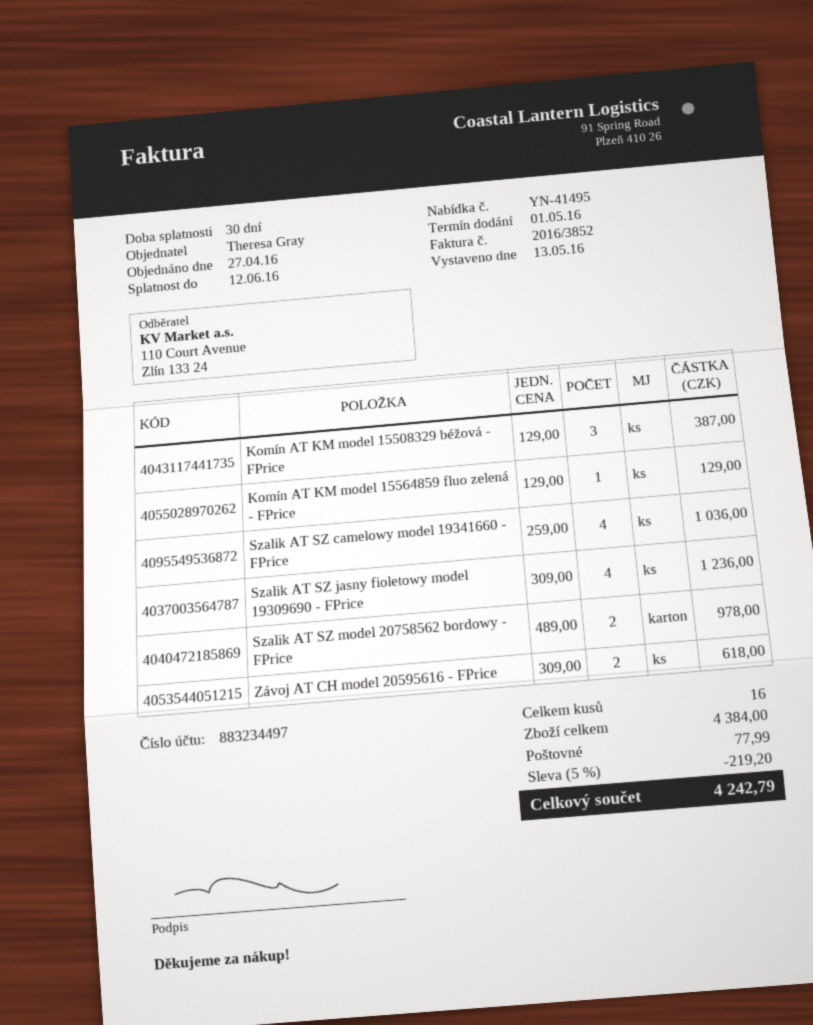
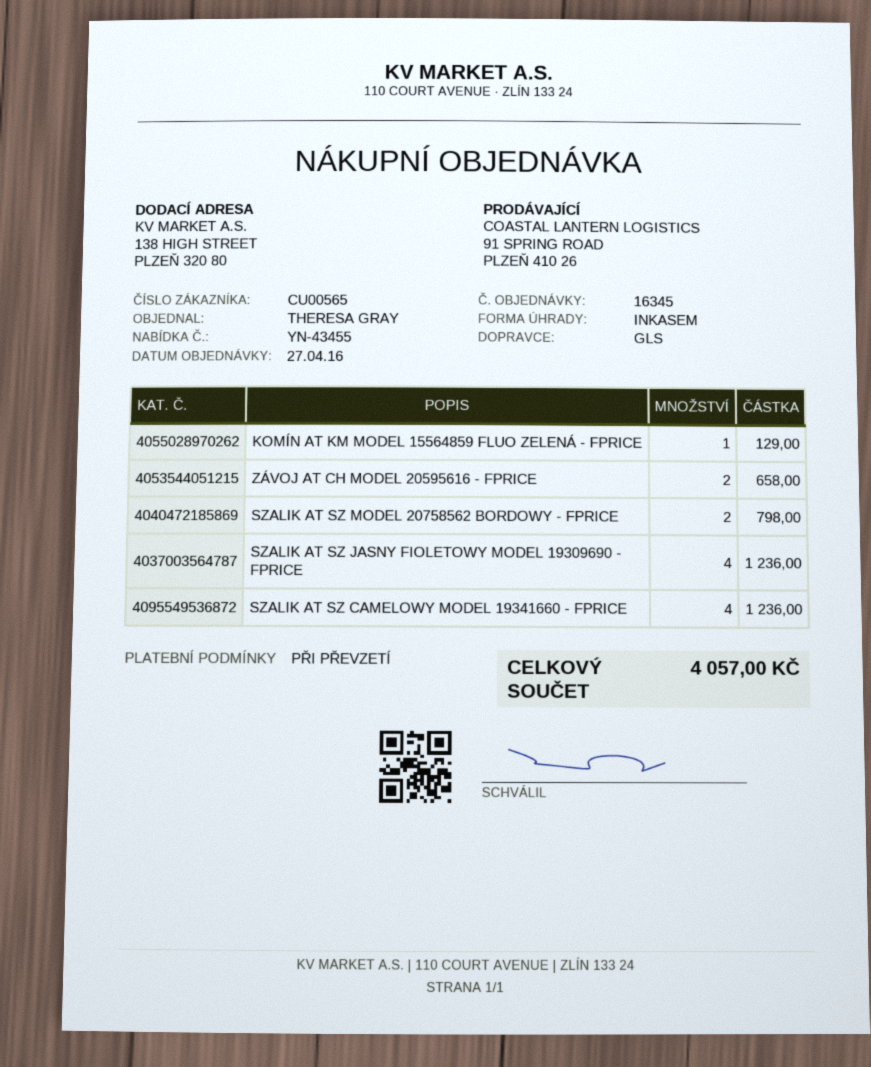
quote number: YN-41495 -> YN-43455
payment terms: 30 days -> on receipt
Komín AT KM model 15508329 béžová - FPrice: 3 for 387.00 -> none
Szalik AT SZ camelowy model 19341660 - FPrice: 4 for 1036.00 -> 4 for 1236.00
Szalik AT SZ model 20758562 bordowy - FPrice: 2 for 978.00 -> 2 for 798.00
Závoj AT CH model 20595616 - FPrice: 2 for 618.00 -> 2 for 658.00
discount: 5% = 219.20 -> none
shipping: 77.99 -> none
total: 4242.79 -> 4057.00

